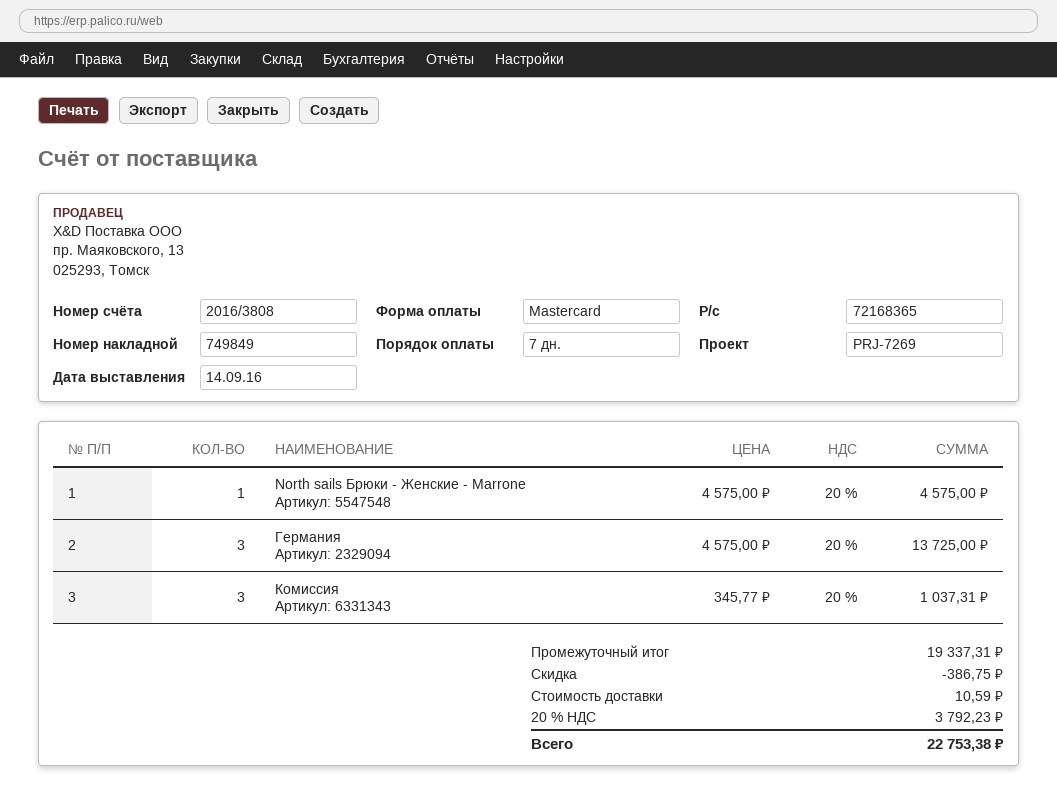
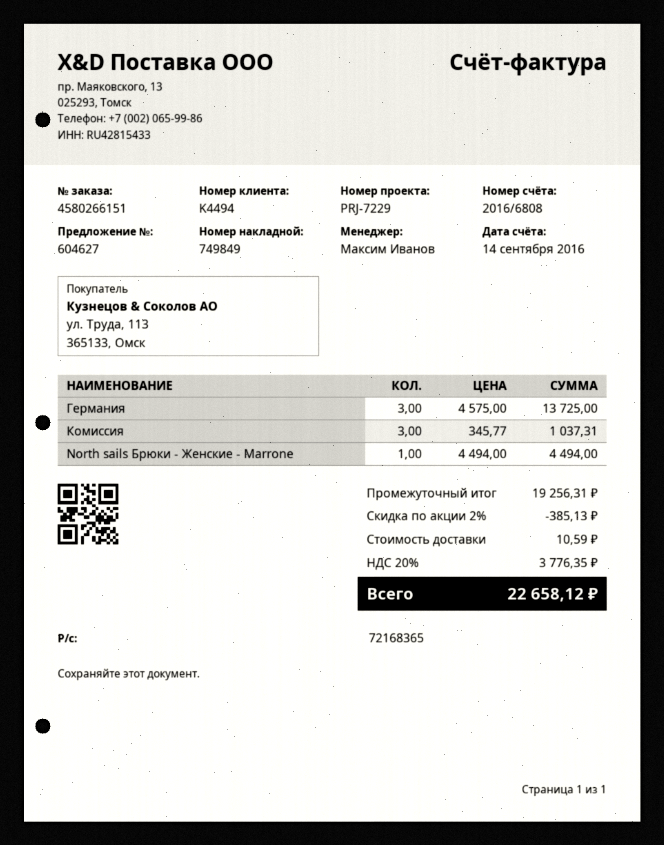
invoice number: 2016/3808 -> 2016/6808
reference: PRJ-7269 -> PRJ-7229
North sails Брюки - Женские - Marrone: 1 x 4575.00 = 4575.00 -> 1 x 4494.00 = 4494.00
subtotal: 19337.31 -> 19256.31
discount: 386.75 -> 385.13
tax: 20% = 3792.23 -> 20% = 3776.35
total: 22753.38 -> 22658.12

